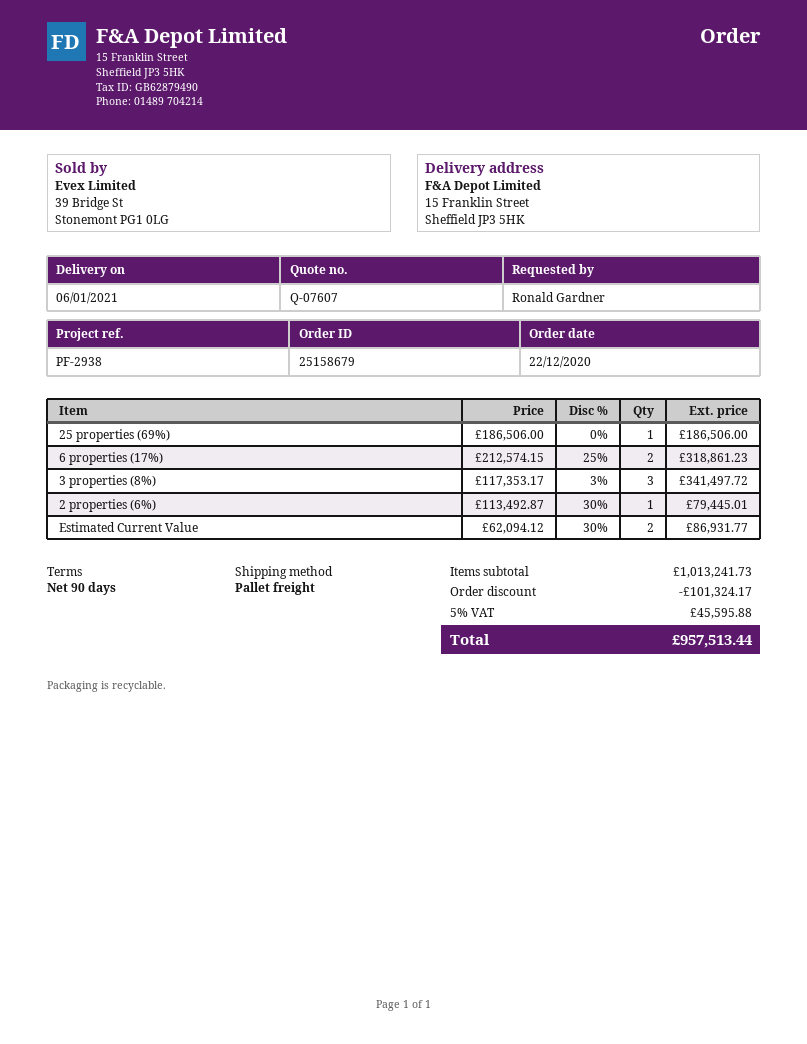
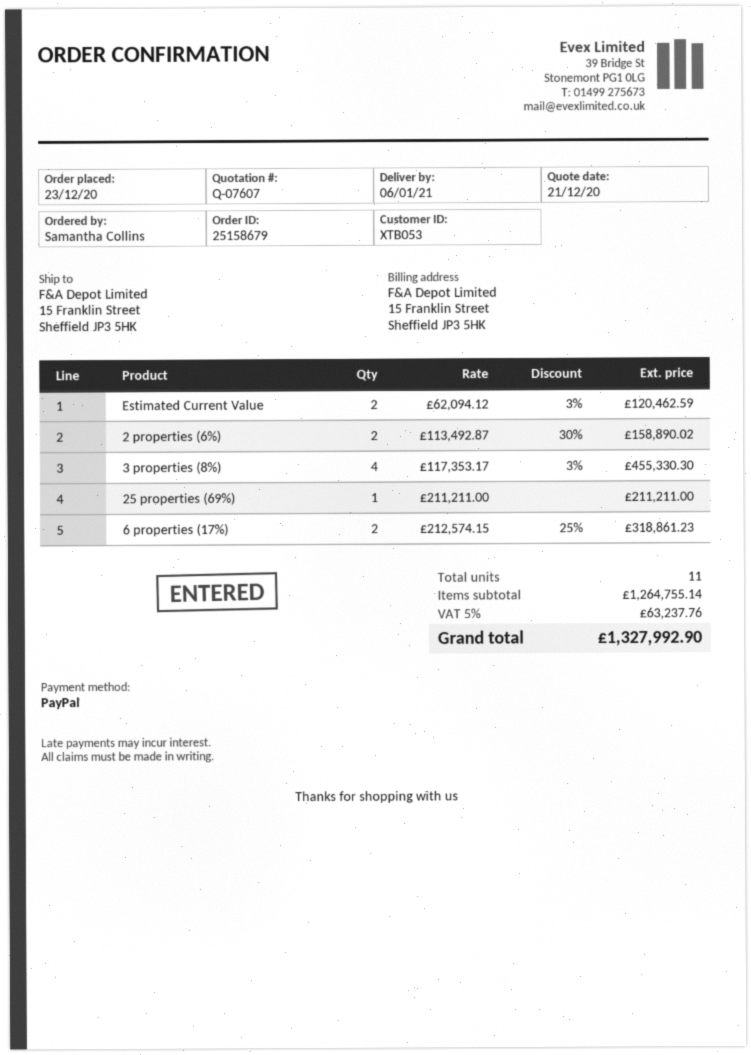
order date: 2020-12-22 -> 2020-12-23
ordered by: Ronald Gardner -> Samantha Collins
25 properties (69%): 1 x 186506.00 = 186506.00 -> 1 x 211211.00 = 211211.00
3 properties (8%): 3 x 117353.17 - 3% = 341497.72 -> 4 x 117353.17 - 3% = 455330.30
2 properties (6%): 1 x 113492.87 - 30% = 79445.01 -> 2 x 113492.87 - 30% = 158890.02
Estimated Current Value: 2 x 62094.12 - 30% = 86931.77 -> 2 x 62094.12 - 3% = 120462.59
subtotal: 1013241.73 -> 1264755.14
discount: 101324.17 -> none
tax: 5% = 45595.88 -> 5% = 63237.76
total: 957513.44 -> 1327992.90

